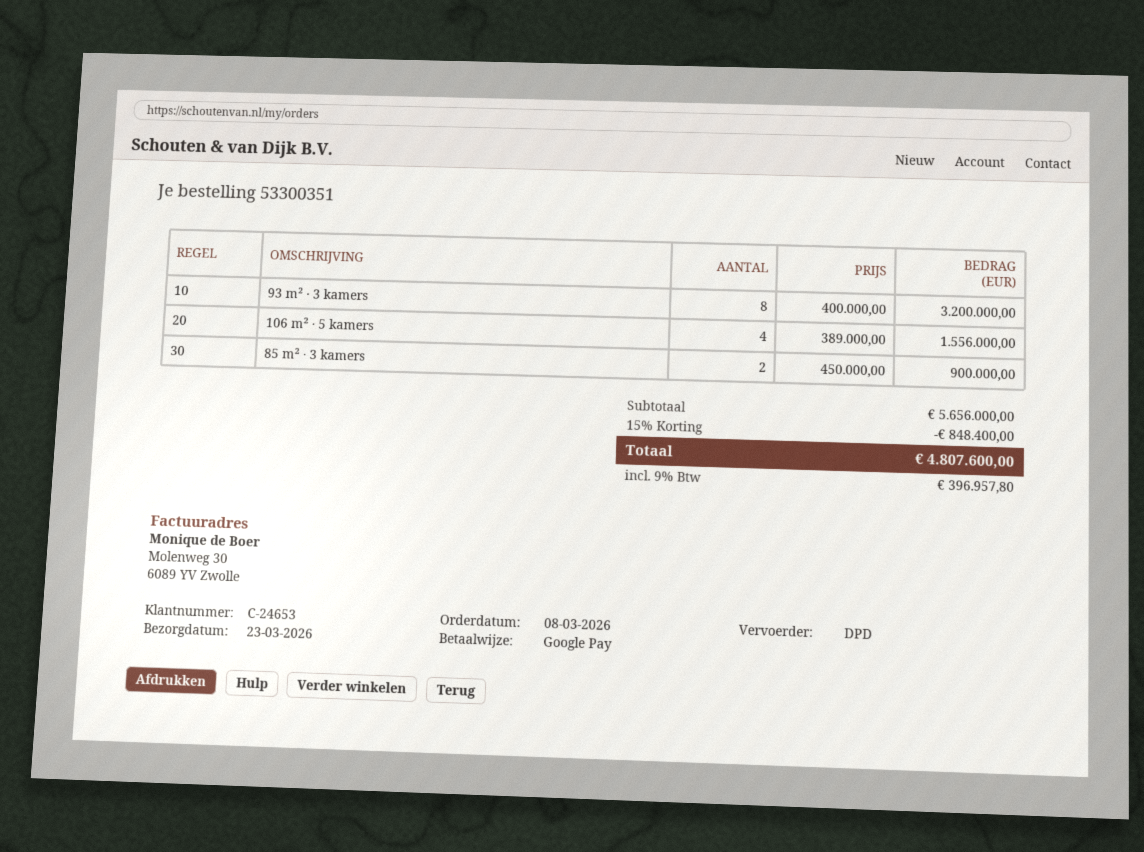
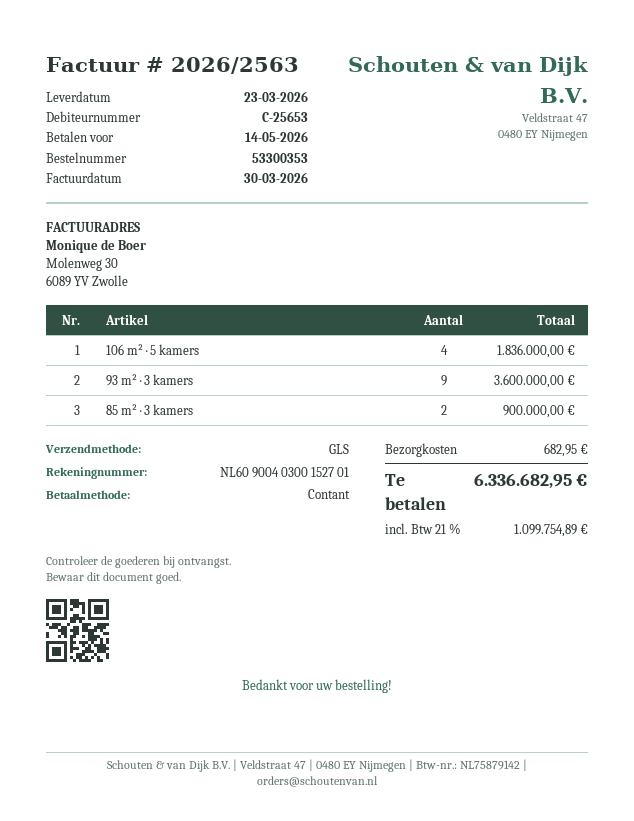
order number: 53300351 -> 53300353
customer number: C-24653 -> C-25653
payment method: Google Pay -> cash
shipping method: DPD -> GLS
93 m² · 3 kamers: 8 for 3200000.00 -> 9 for 3600000.00
106 m² · 5 kamers: 4 for 1556000.00 -> 4 for 1836000.00
discount: 15% = 848400.00 -> none
shipping: none -> 682.95
tax: 9% = 396957.80 -> 21% = 1099754.89
total: 4807600.00 -> 6336682.95

